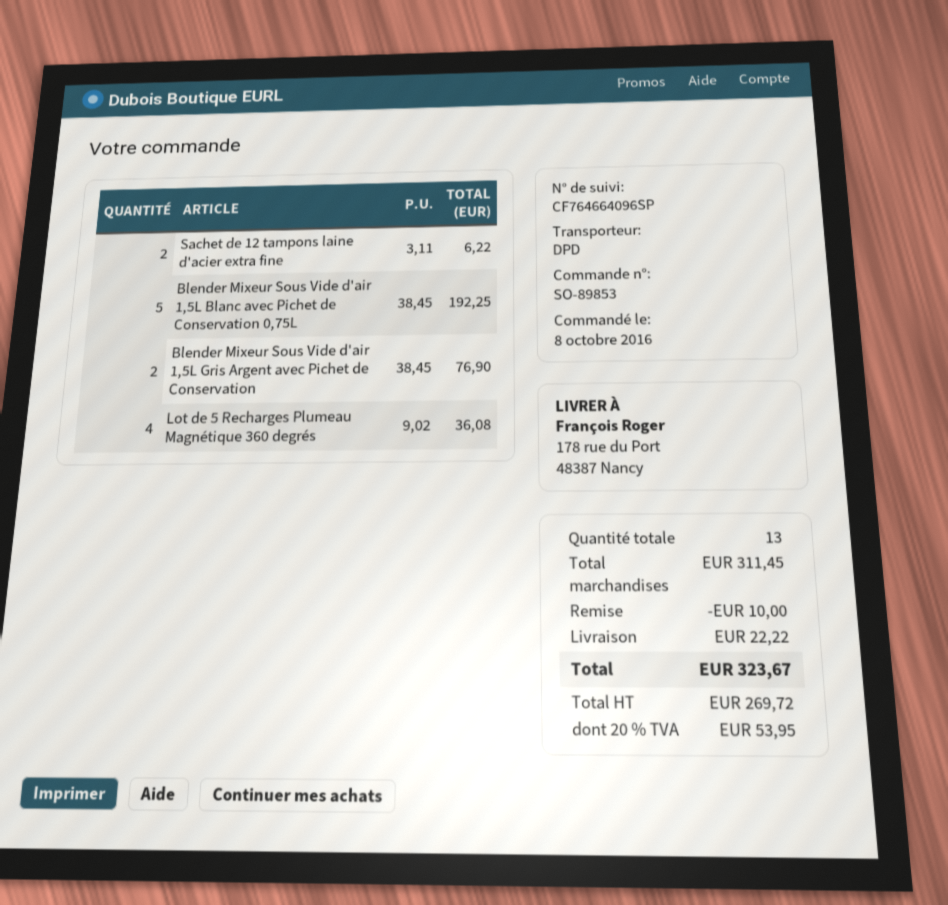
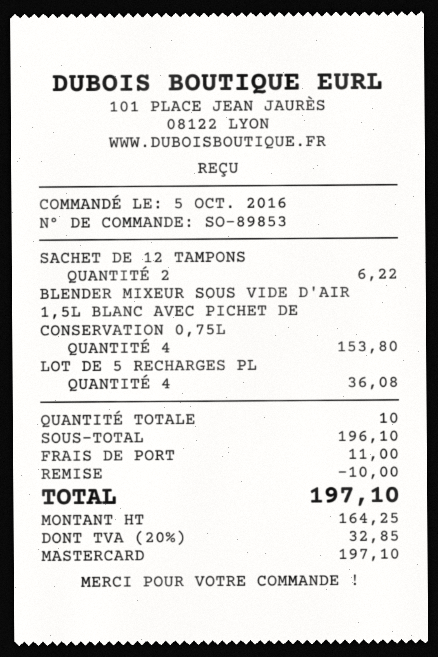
order date: 2016-10-08 -> 2016-10-05
Blender Mixeur Sous Vide d'air 1,5L Blanc avec Pichet de Conservation 0,75L: 5 for 192.25 -> 4 for 153.80
Blender Mixeur Sous Vide d'air 1,5L Gris Argent avec Pichet de Conservation: 2 for 76.90 -> none
total quantity: 13 -> 10
subtotal: 311.45 -> 196.10
shipping: 22.22 -> 11.00
net: 269.72 -> 164.25
tax: 20% = 53.95 -> 20% = 32.85
total: 323.67 -> 197.10

